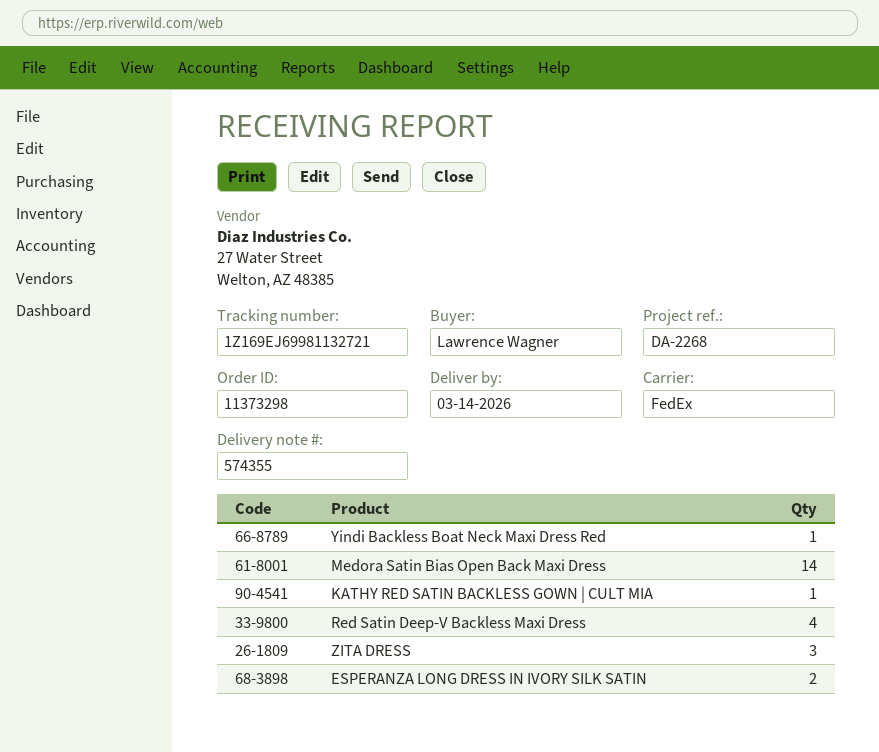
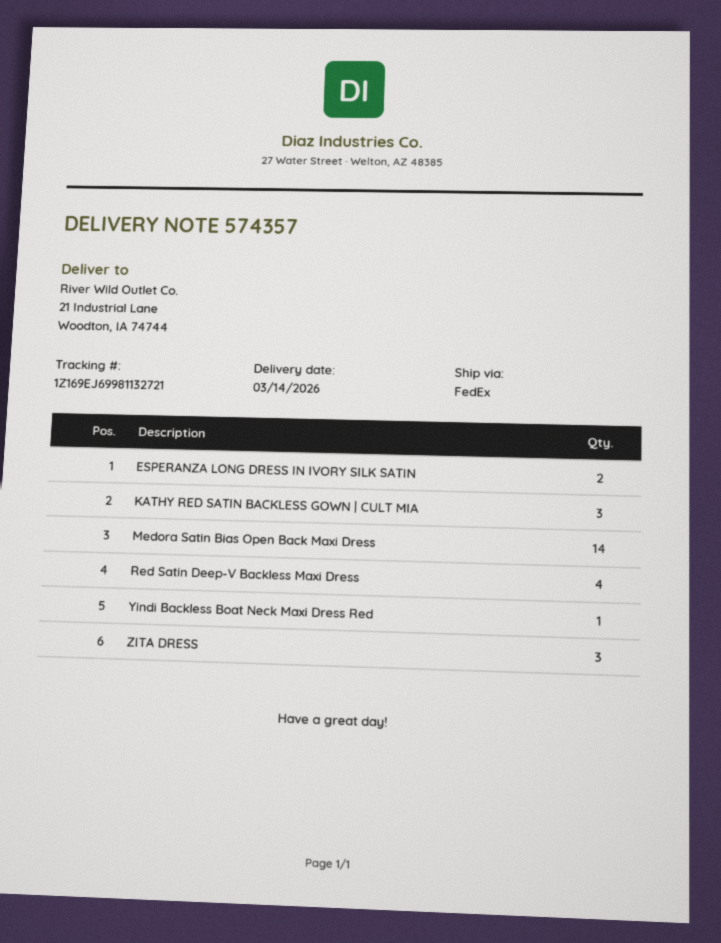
delivery note number: 574355 -> 574357
KATHY RED SATIN BACKLESS GOWN | CULT MIA: 1 -> 3

